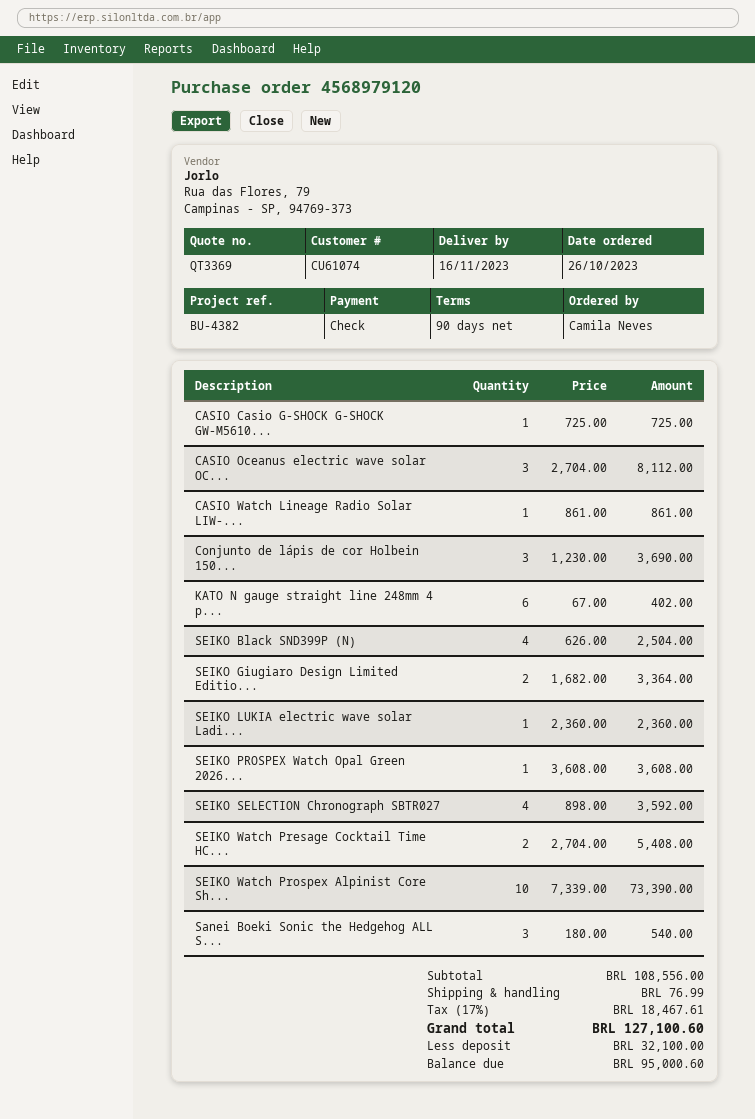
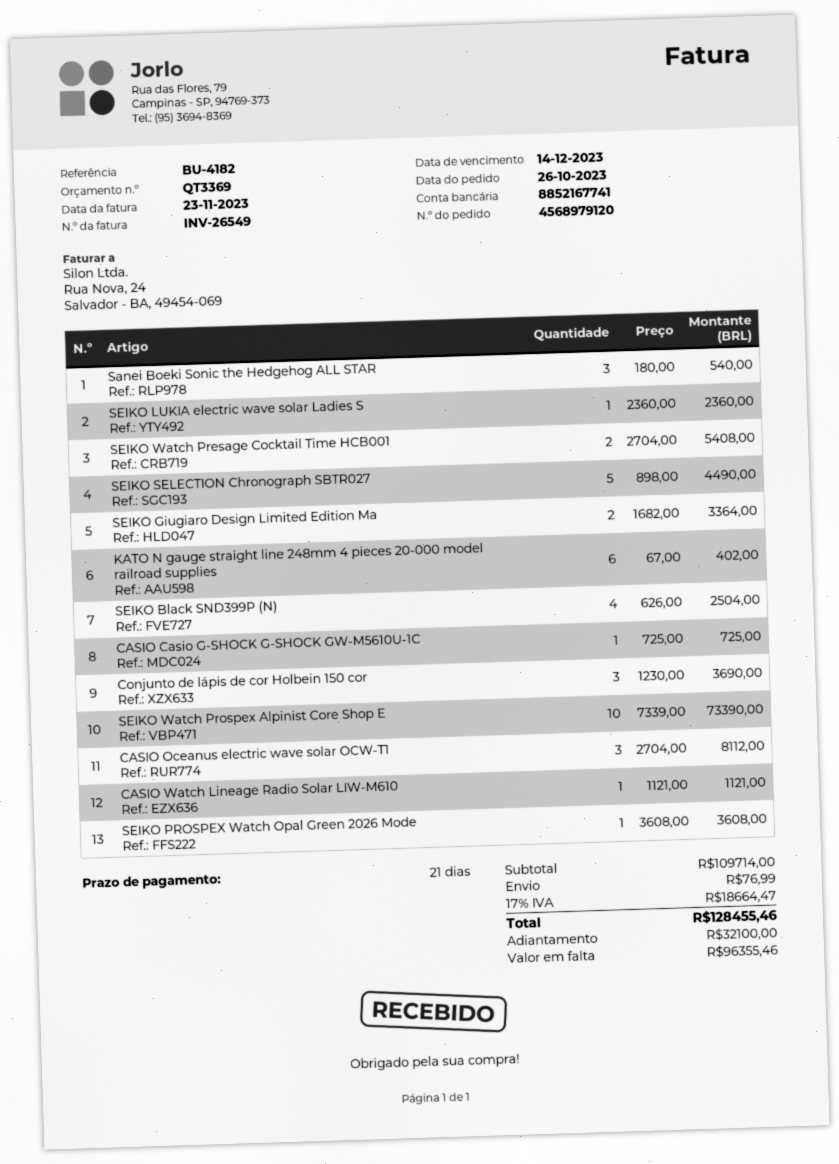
payment terms: 90 days -> 21 days
reference: BU-4382 -> BU-4182
CASIO Watch Lineage Radio Solar LIW-...: 1 x 861.00 = 861.00 -> 1 x 1121.00 = 1121.00
SEIKO SELECTION Chronograph SBTR027: 4 x 898.00 = 3592.00 -> 5 x 898.00 = 4490.00
subtotal: 108556.00 -> 109714.00
tax: 17% = 18467.61 -> 17% = 18664.47
total: 127100.60 -> 128455.46
balance: 95000.60 -> 96355.46

